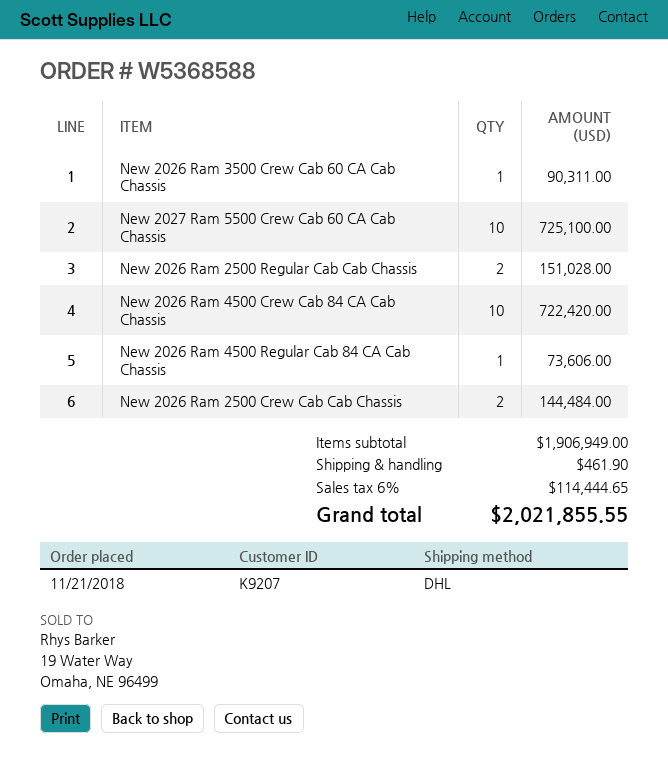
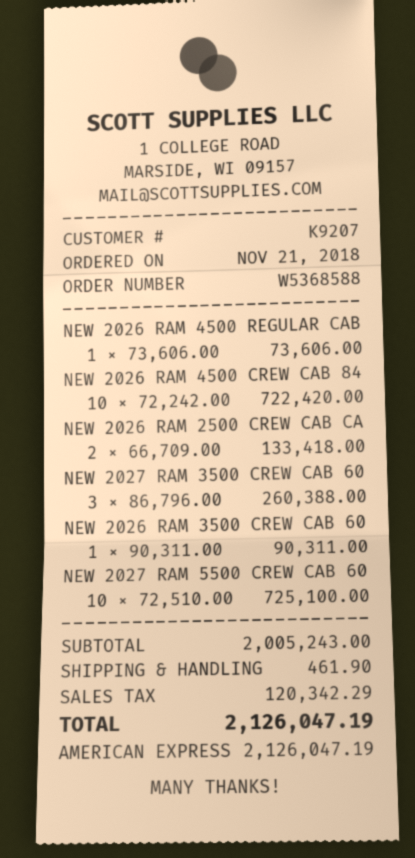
New 2026 Ram 2500 Regular Cab Cab Chassis: 2 for 151028.00 -> none
New 2026 Ram 2500 Crew Cab Cab Chassis: 2 for 144484.00 -> 2 for 133418.00
NEW 2027 RAM 3500 CREW CAB 60: none -> 3 for 260388.00
subtotal: 1906949.00 -> 2005243.00
tax: 114444.65 -> 120342.29
total: 2021855.55 -> 2126047.19

